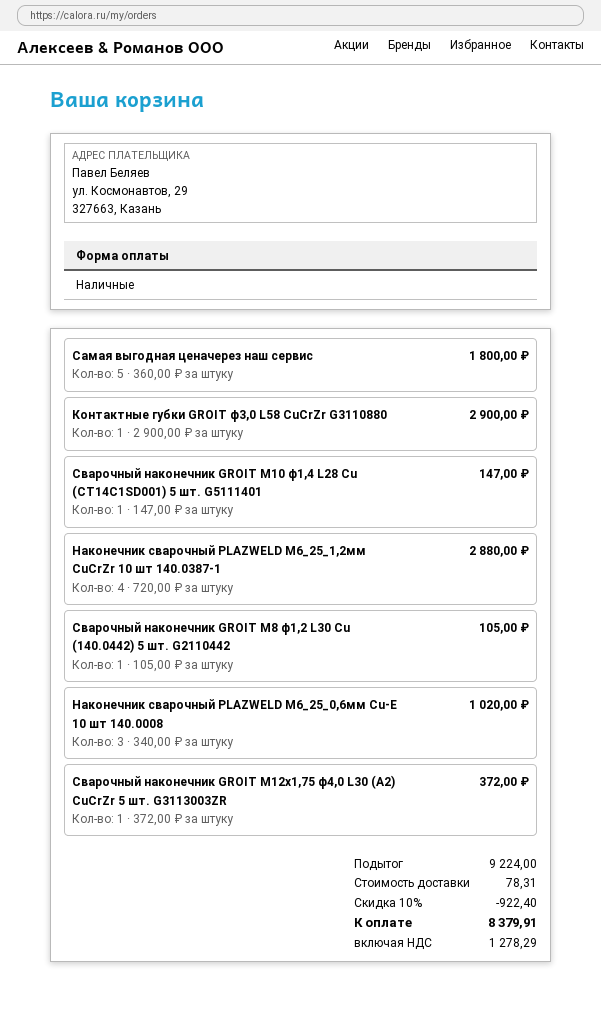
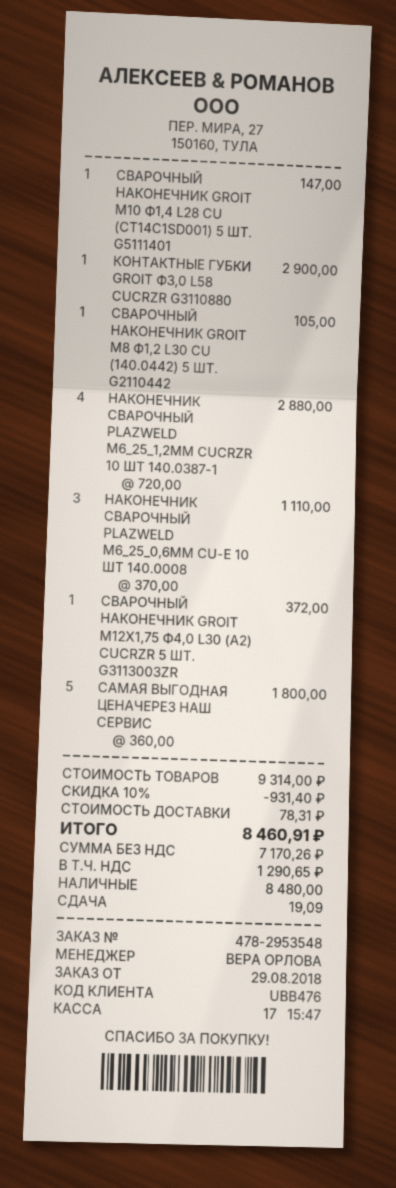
Наконечник сварочный PLAZWELD М6_25_0,6мм Cu-E 10 шт 140.0008: 3 x 340.00 = 1020.00 -> 3 x 370.00 = 1110.00
subtotal: 9224.00 -> 9314.00
discount: 10% = 922.40 -> 10% = 931.40
tax: 1278.29 -> 1290.65
total: 8379.91 -> 8460.91

